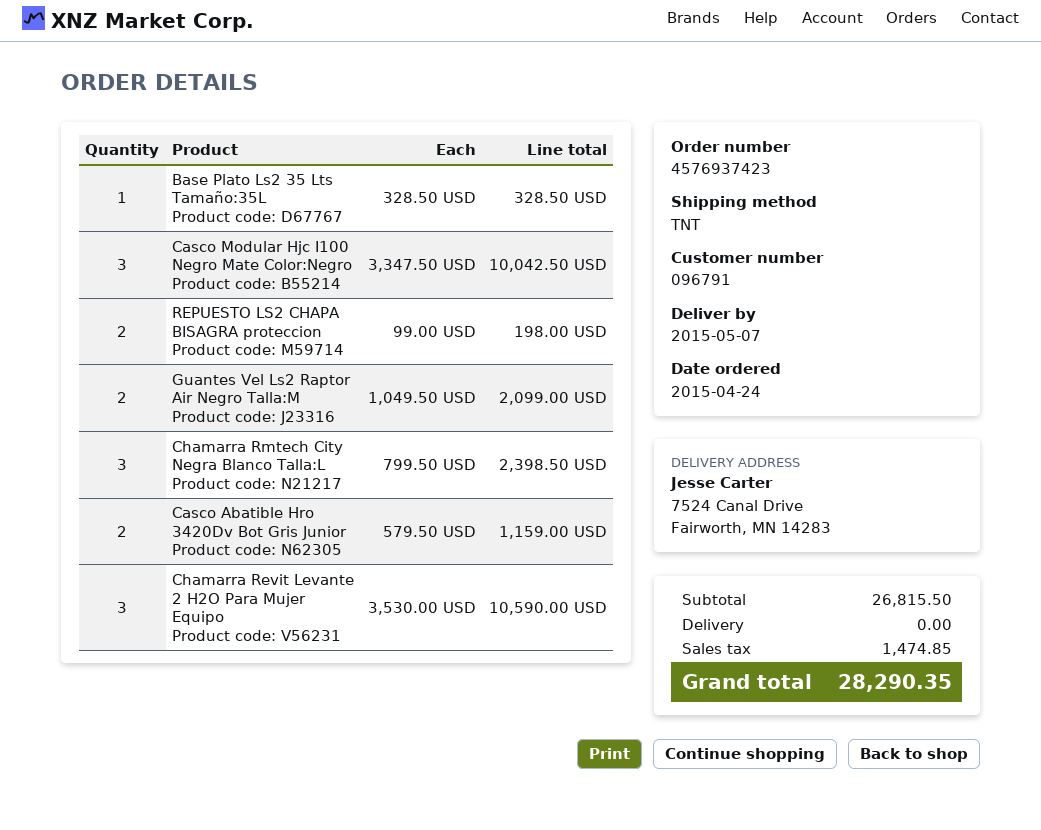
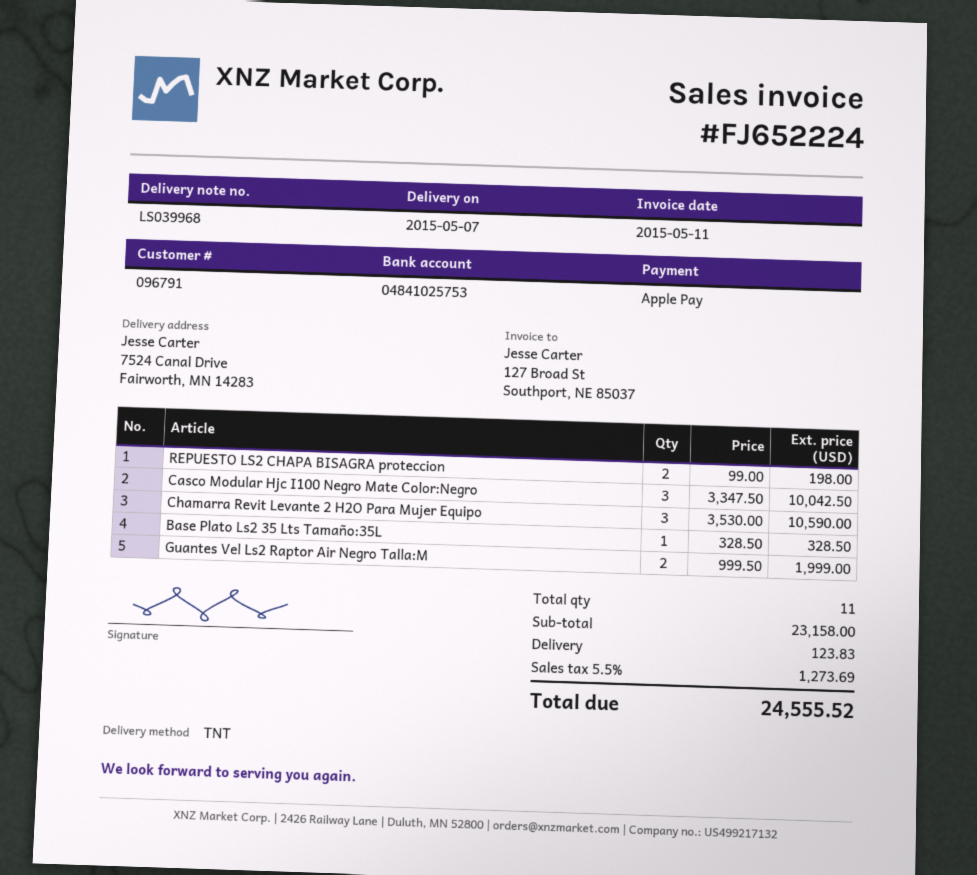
Guantes Vel Ls2 Raptor Air Negro Talla:M: 2 x 1049.50 = 2099.00 -> 2 x 999.50 = 1999.00
Chamarra Rmtech City Negra Blanco Talla:L: 3 x 799.50 = 2398.50 -> none
Casco Abatible Hro 3420Dv Bot Gris Junior: 2 x 579.50 = 1159.00 -> none
subtotal: 26815.50 -> 23158.00
shipping: 0.00 -> 123.83
tax: 1474.85 -> 1273.69
total: 28290.35 -> 24555.52

